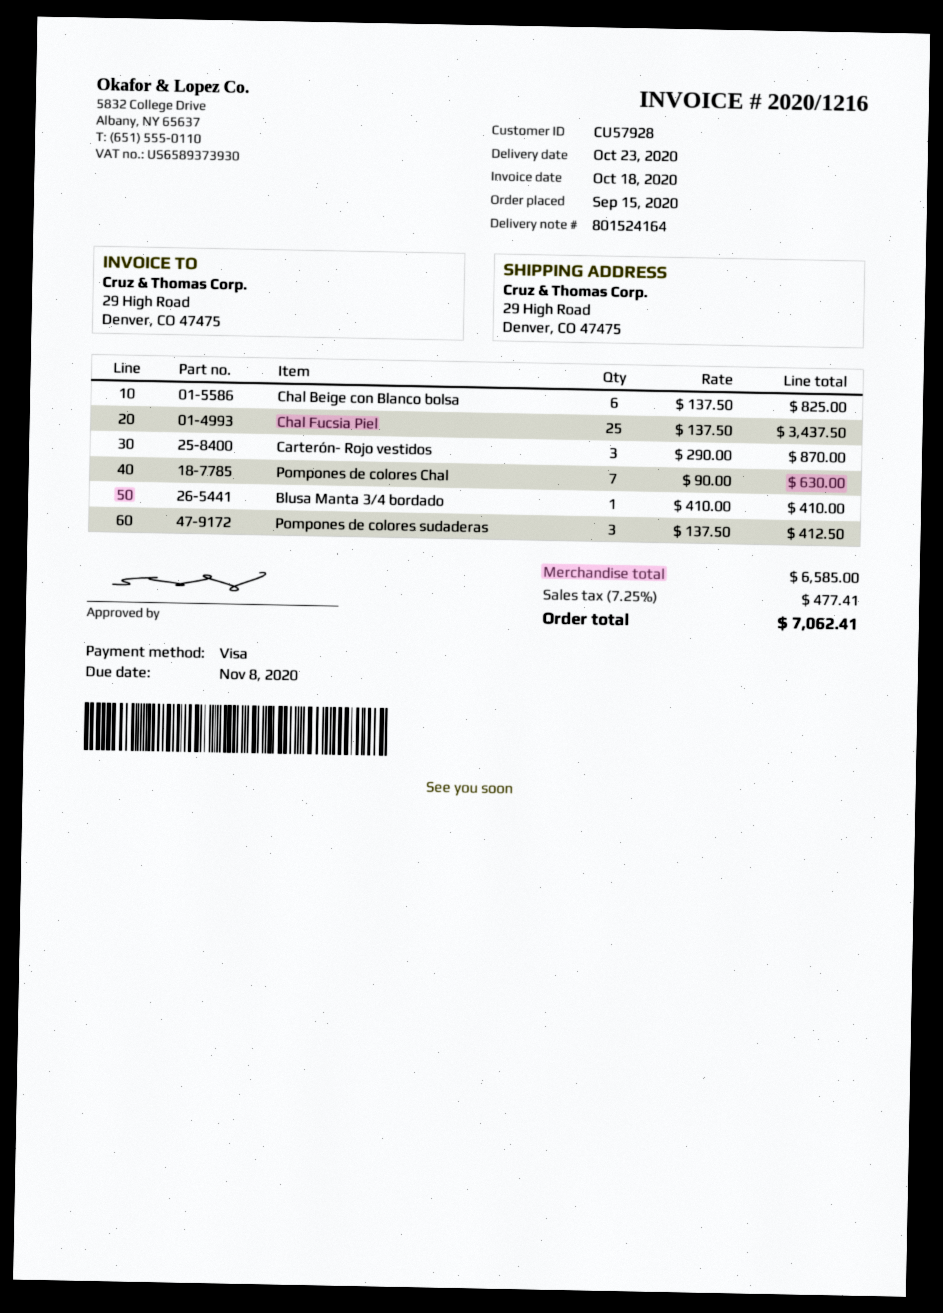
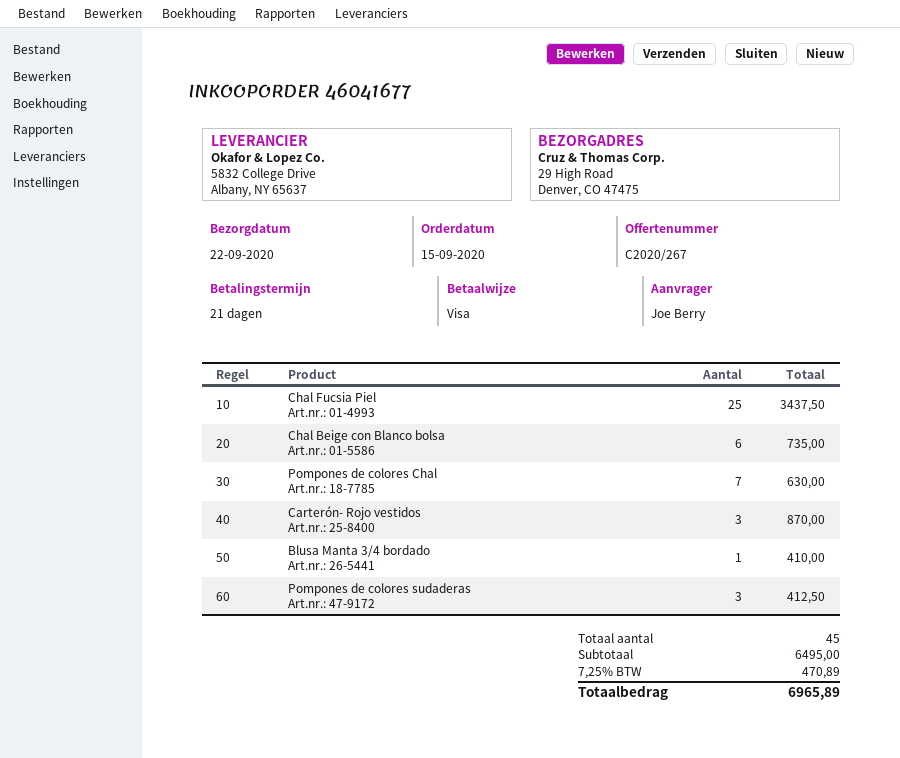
delivery date: 2020-10-23 -> 2020-09-22
Chal Beige con Blanco bolsa: 6 for 825.00 -> 6 for 735.00
subtotal: 6585.00 -> 6495.00
tax: 7.25% = 477.41 -> 7.25% = 470.89
total: 7062.41 -> 6965.89

